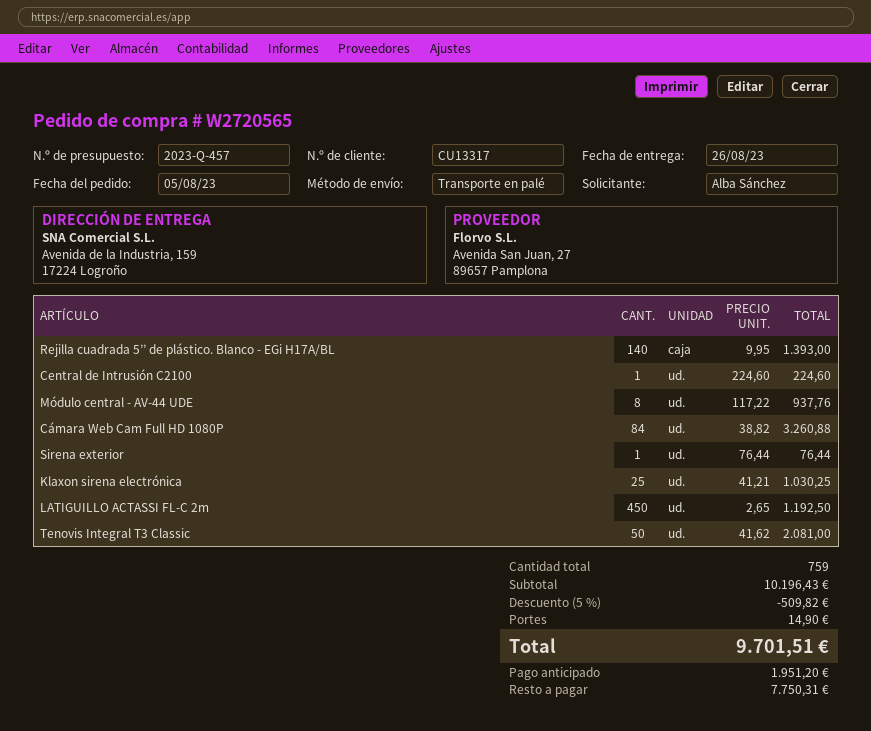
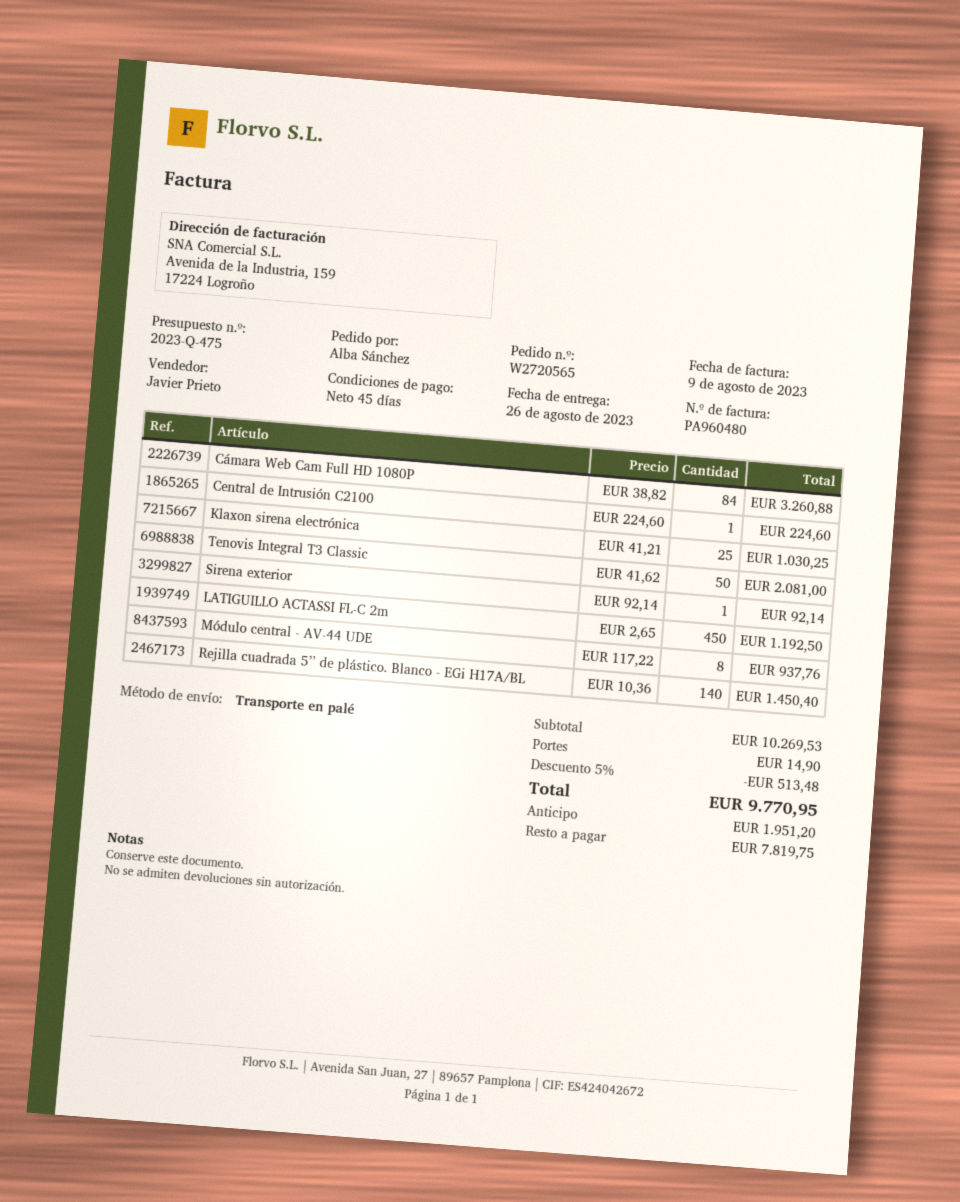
quote number: 2023-Q-457 -> 2023-Q-475
Rejilla cuadrada 5’’ de plástico. Blanco - EGi H17A/BL: 140 x 9.95 = 1393.00 -> 140 x 10.36 = 1450.40
Sirena exterior: 1 x 76.44 = 76.44 -> 1 x 92.14 = 92.14
subtotal: 10196.43 -> 10269.53
discount: 5% = 509.82 -> 5% = 513.48
total: 9701.51 -> 9770.95
balance: 7750.31 -> 7819.75

